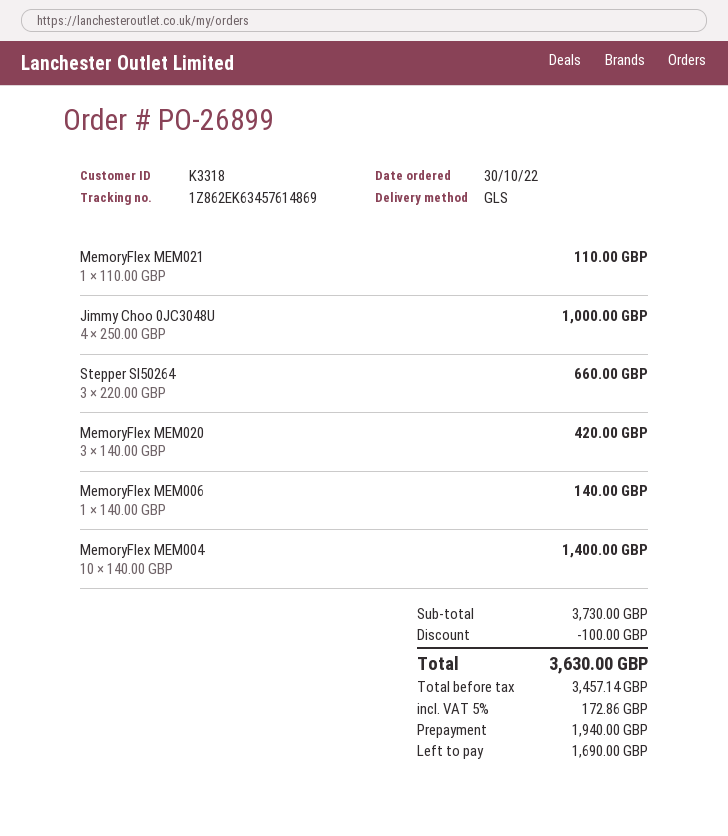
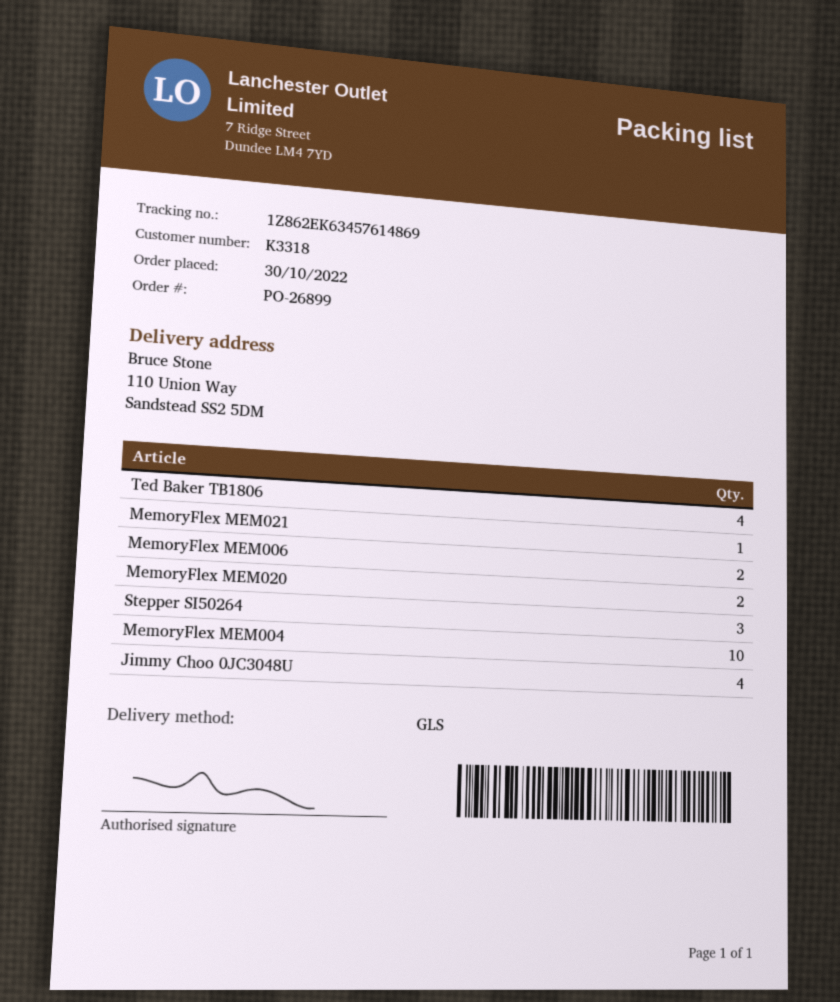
MemoryFlex MEM020: 3 -> 2
MemoryFlex MEM006: 1 -> 2
Ted Baker TB1806: none -> 4

